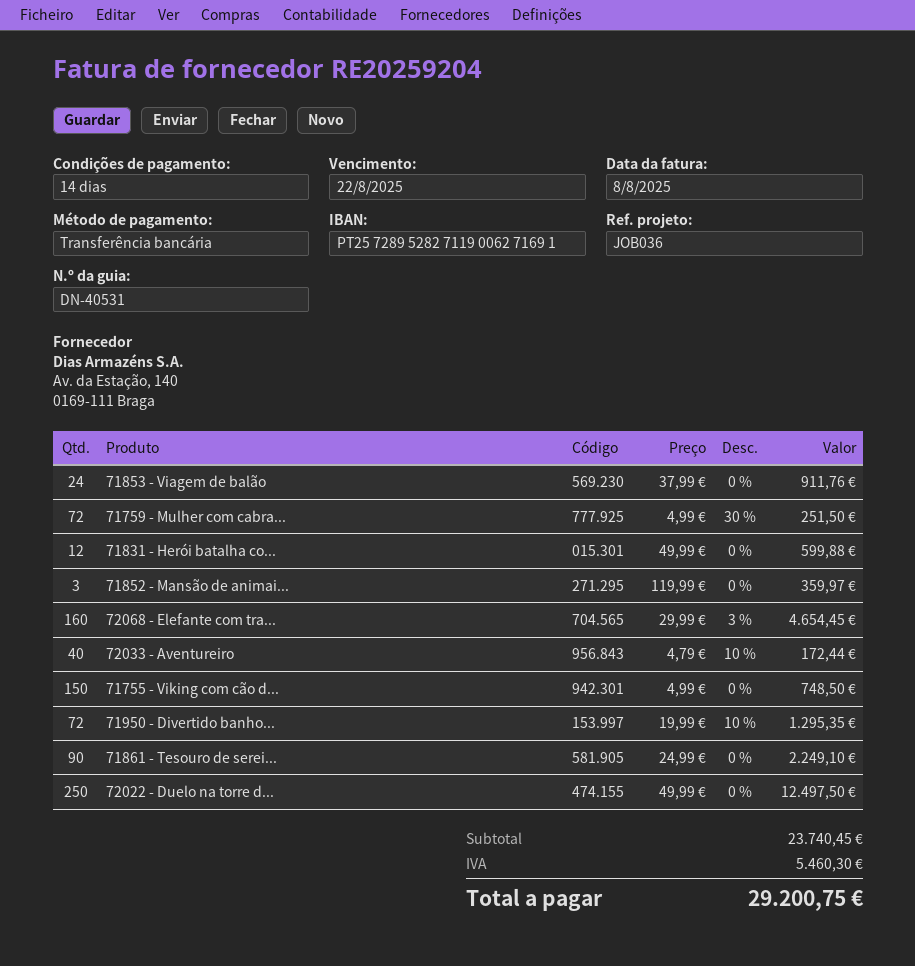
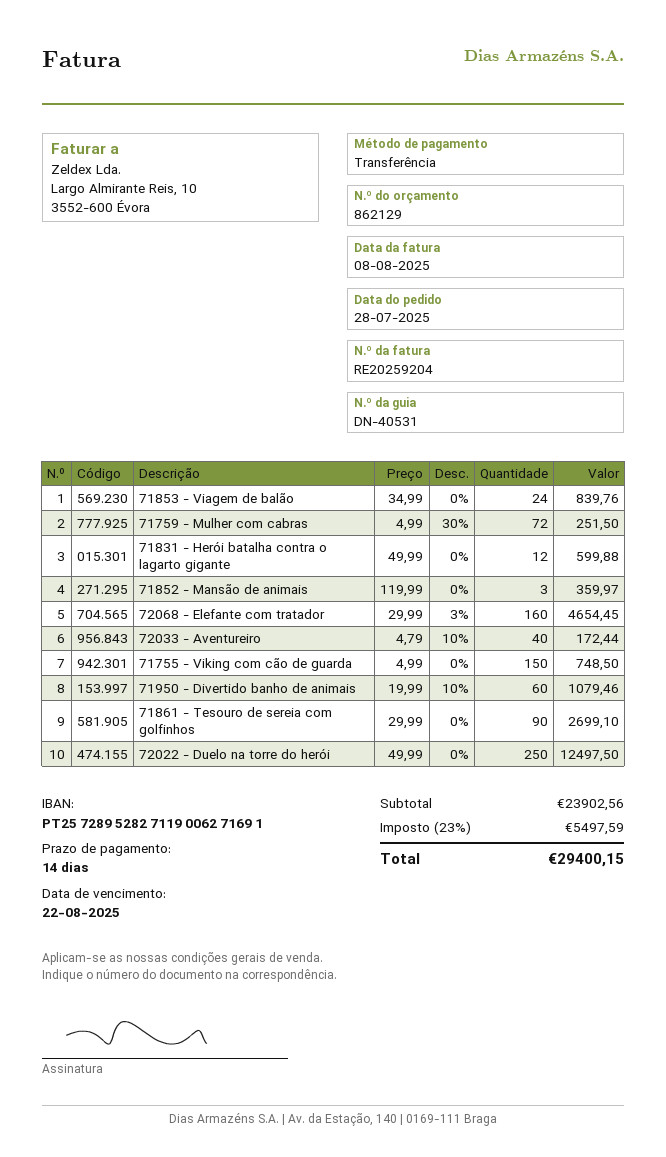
71853 - Viagem de balão: 24 x 37.99 = 911.76 -> 24 x 34.99 = 839.76
71950 - Divertido banho...: 72 x 19.99 - 10% = 1295.35 -> 60 x 19.99 - 10% = 1079.46
71861 - Tesouro de serei...: 90 x 24.99 = 2249.10 -> 90 x 29.99 = 2699.10
subtotal: 23740.45 -> 23902.56
tax: 5460.30 -> 5497.59
total: 29200.75 -> 29400.15

